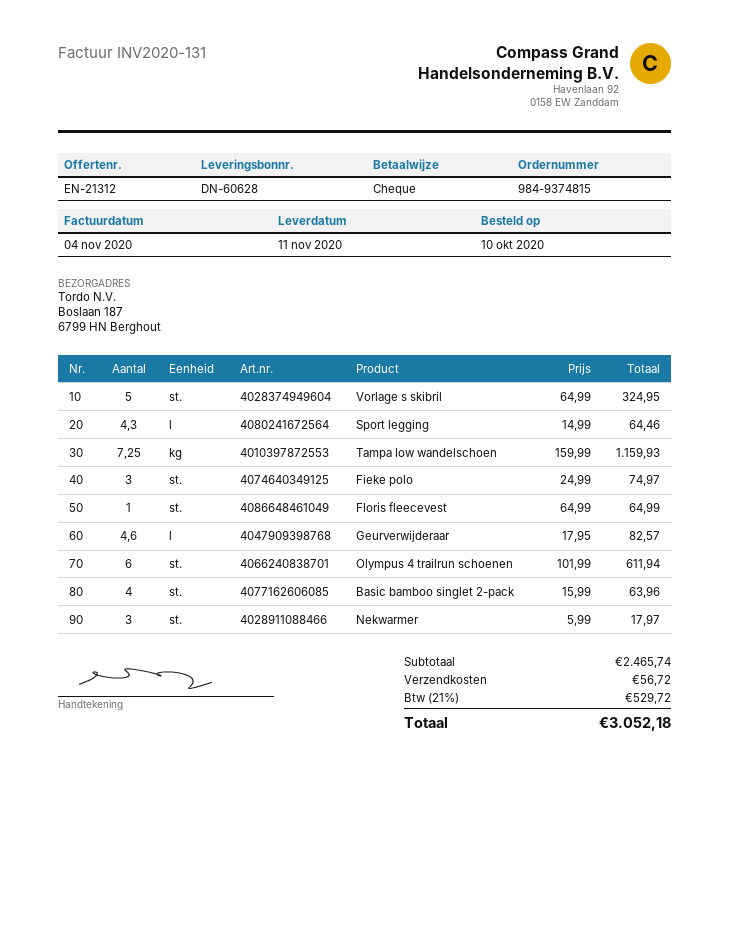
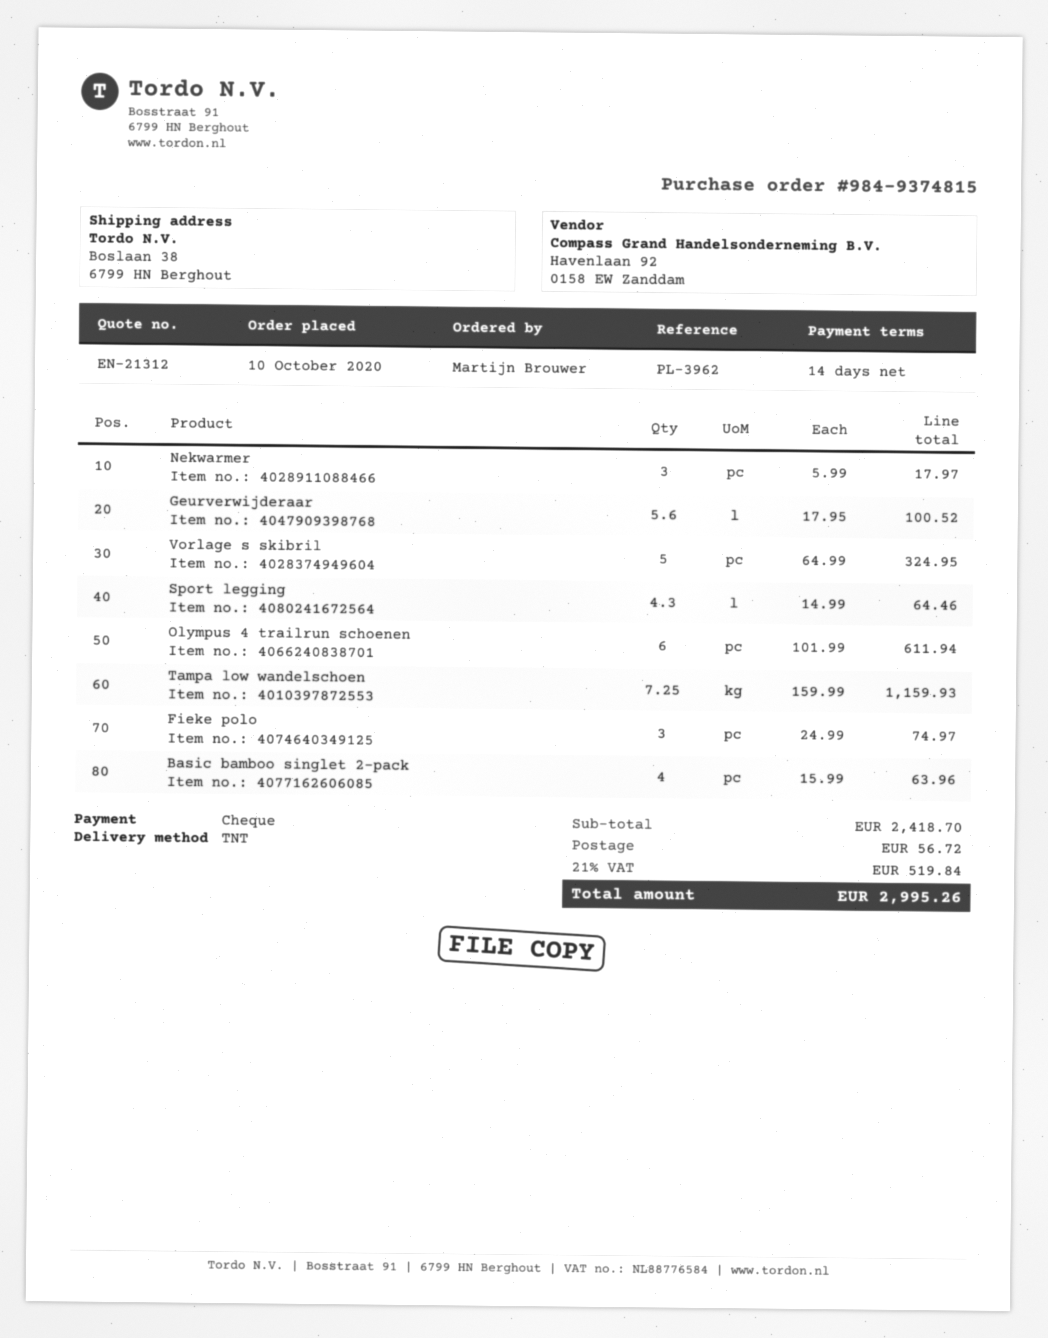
ship to: Boslaan 187, 6799 HN Berghout -> Boslaan 38, 6799 HN Berghout
Floris fleecevest: 1 x 64.99 = 64.99 -> none
Geurverwijderaar: 4.6 x 17.95 = 82.57 -> 5.6 x 17.95 = 100.52
subtotal: 2465.74 -> 2418.70
tax: 21% = 529.72 -> 21% = 519.84
total: 3052.18 -> 2995.26

